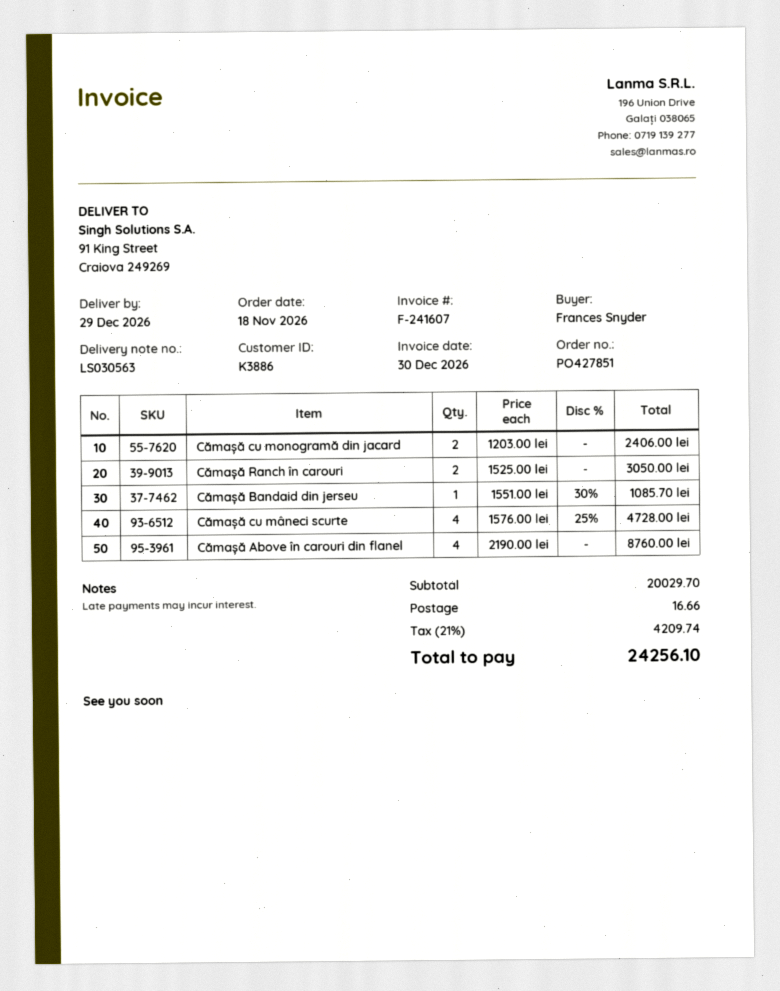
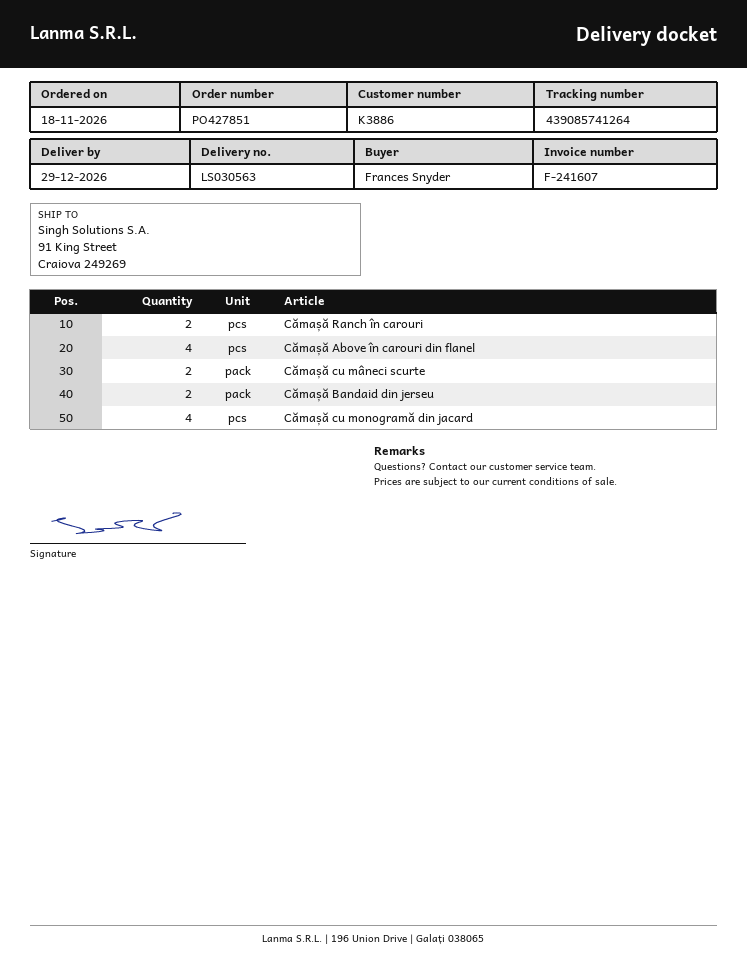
Cămașă cu monogramă din jacard: 2 -> 4
Cămașă Bandaid din jerseu: 1 -> 2
Cămașă cu mâneci scurte: 4 -> 2

